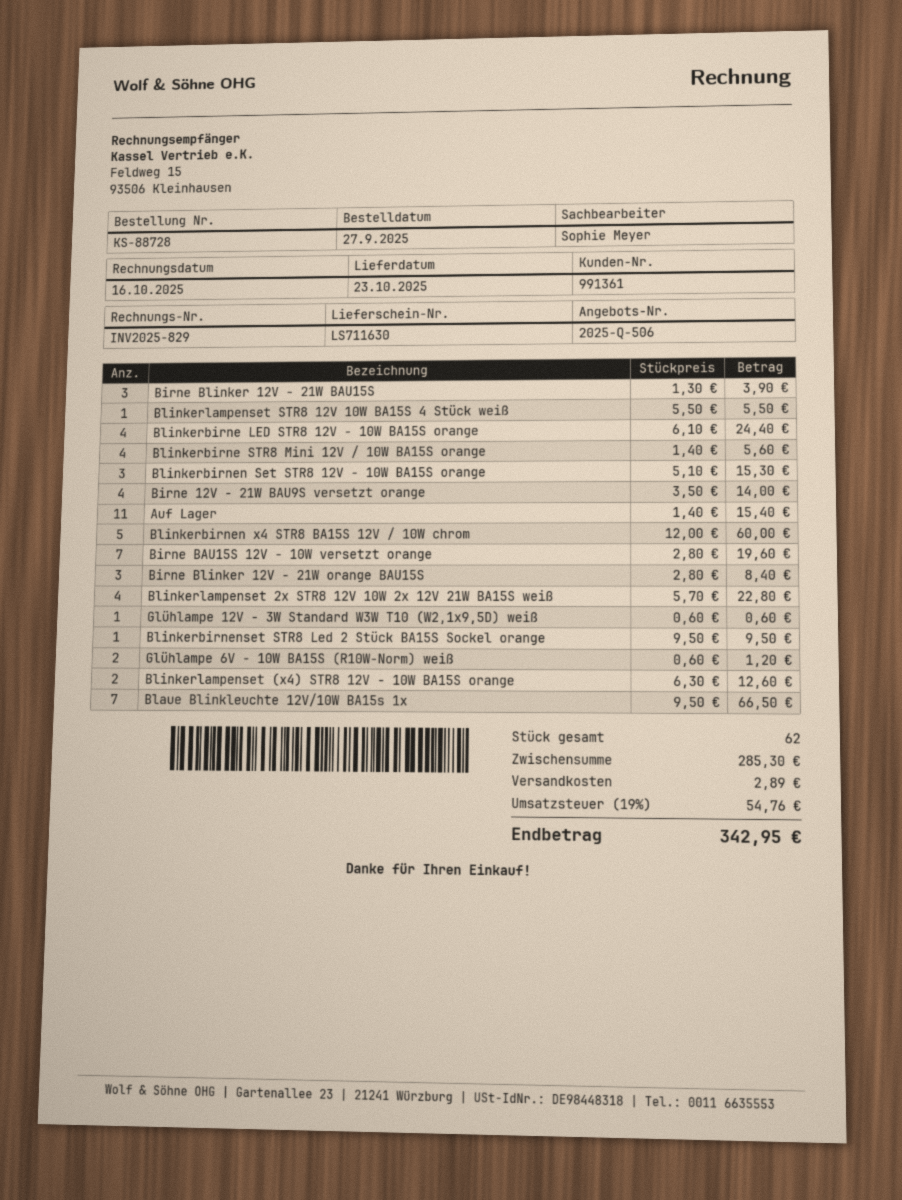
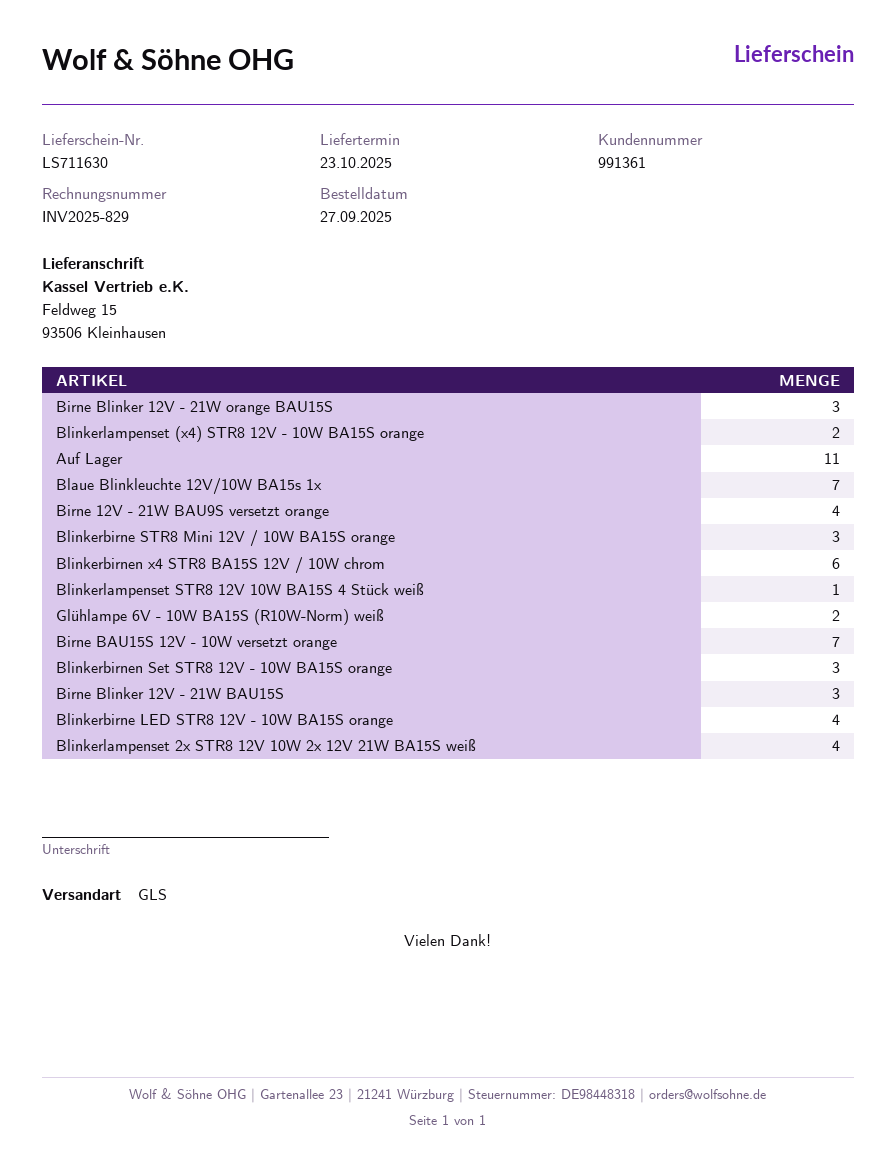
Blinkerbirne STR8 Mini 12V / 10W BA15S orange: 4 -> 3
Blinkerbirnen x4 STR8 BA15S 12V / 10W chrom: 5 -> 6
Glühlampe 12V - 3W Standard W3W T10 (W2,1x9,5D) weiß: 1 -> none
Blinkerbirnenset STR8 Led 2 Stück BA15S Sockel orange: 1 -> none

